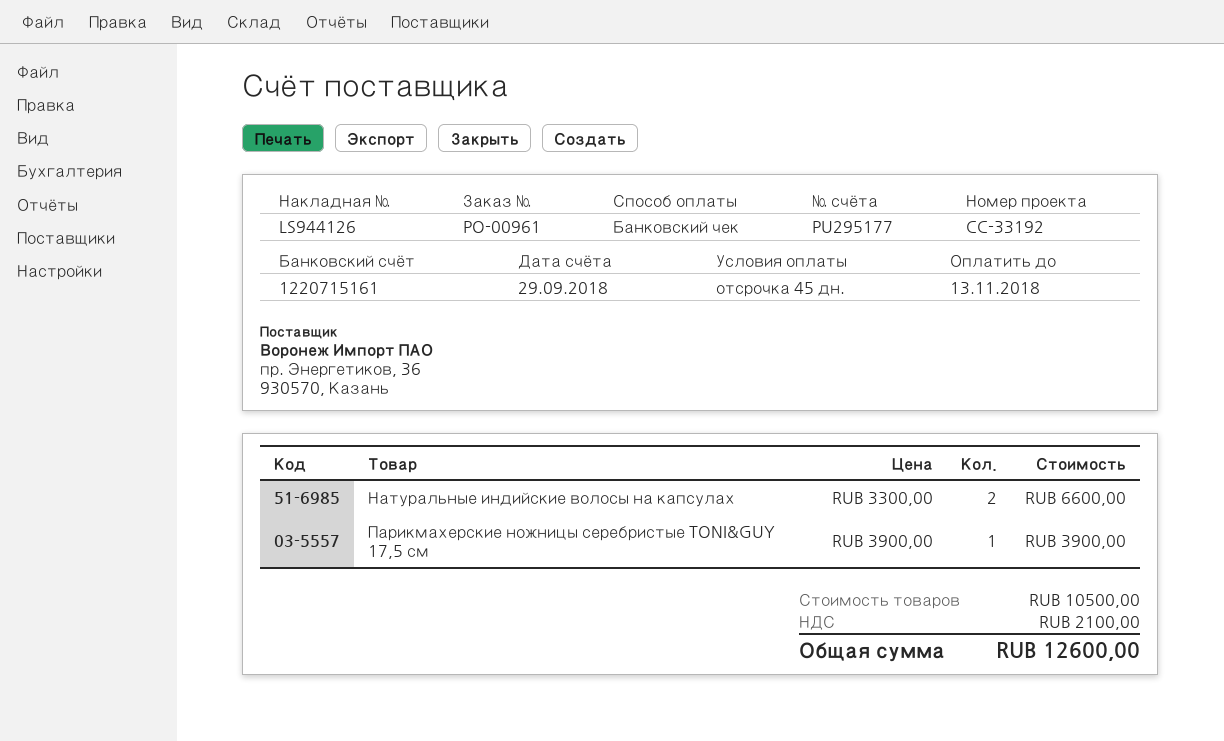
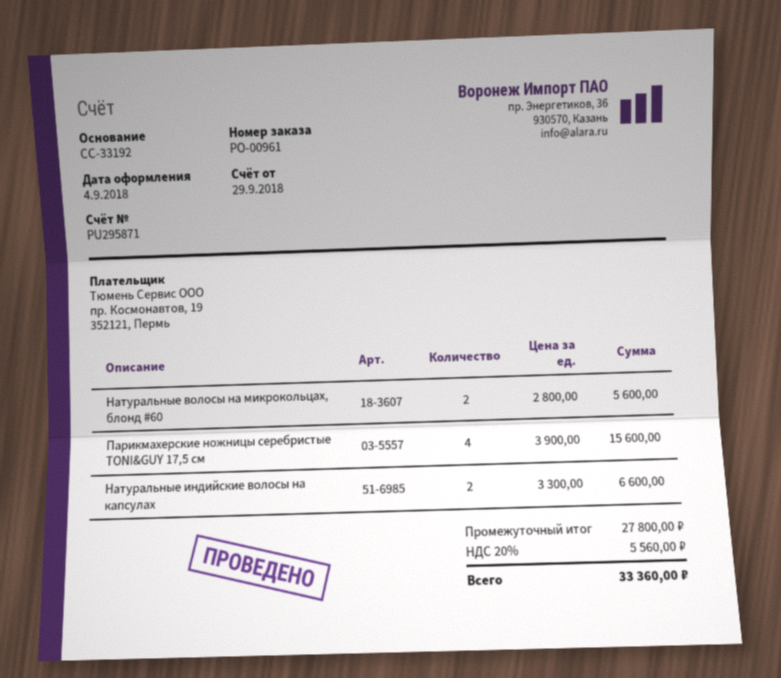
invoice number: PU295177 -> PU295871
Парикмахерские ножницы серебристые TONI&GUY 17,5 см: 1 x 3900.00 = 3900.00 -> 4 x 3900.00 = 15600.00
Натуральные волосы на микрокольцах, блонд #60: none -> 2 x 2800.00 = 5600.00
subtotal: 10500.00 -> 27800.00
tax: 2100.00 -> 5560.00
total: 12600.00 -> 33360.00

